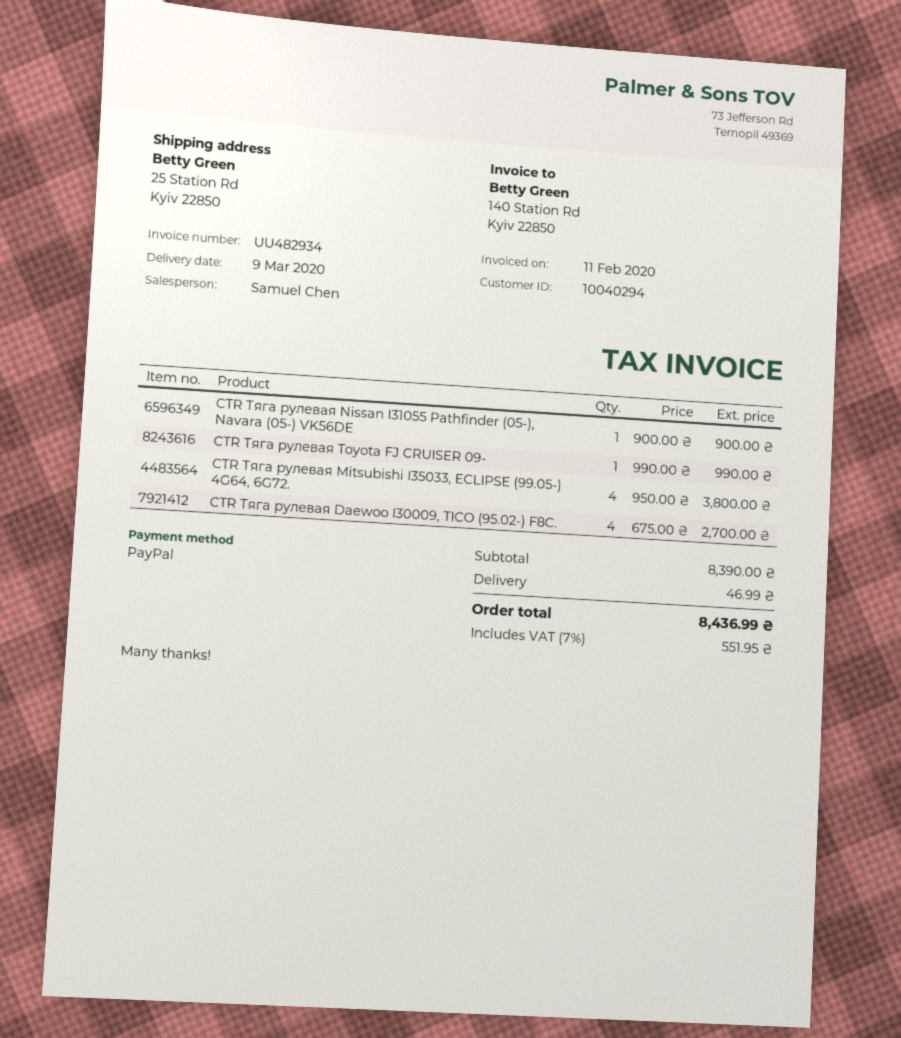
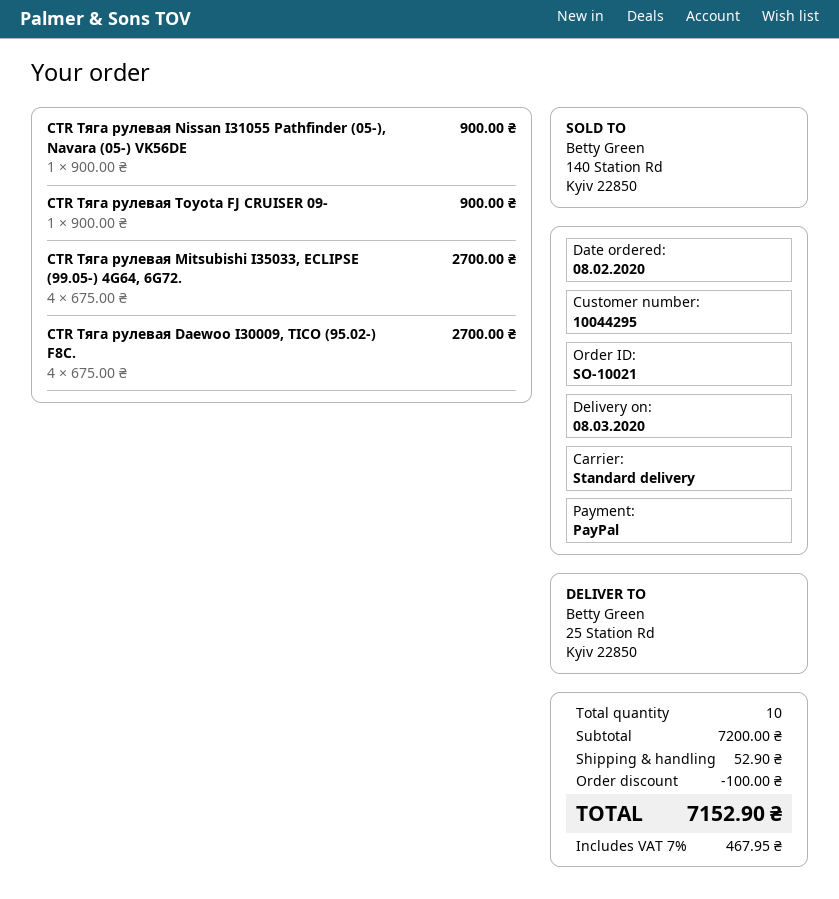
delivery date: 2020-03-09 -> 2020-03-08
customer number: 10040294 -> 10044295
CTR Тяга рулевая Toyota FJ CRUISER 09-: 1 x 990.00 = 990.00 -> 1 x 900.00 = 900.00
CTR Тяга рулевая Mitsubishi I35033, ECLIPSE (99.05-) 4G64, 6G72.: 4 x 950.00 = 3800.00 -> 4 x 675.00 = 2700.00
subtotal: 8390.00 -> 7200.00
discount: none -> 100.00
shipping: 46.99 -> 52.90
tax: 7% = 551.95 -> 7% = 467.95
total: 8436.99 -> 7152.90

